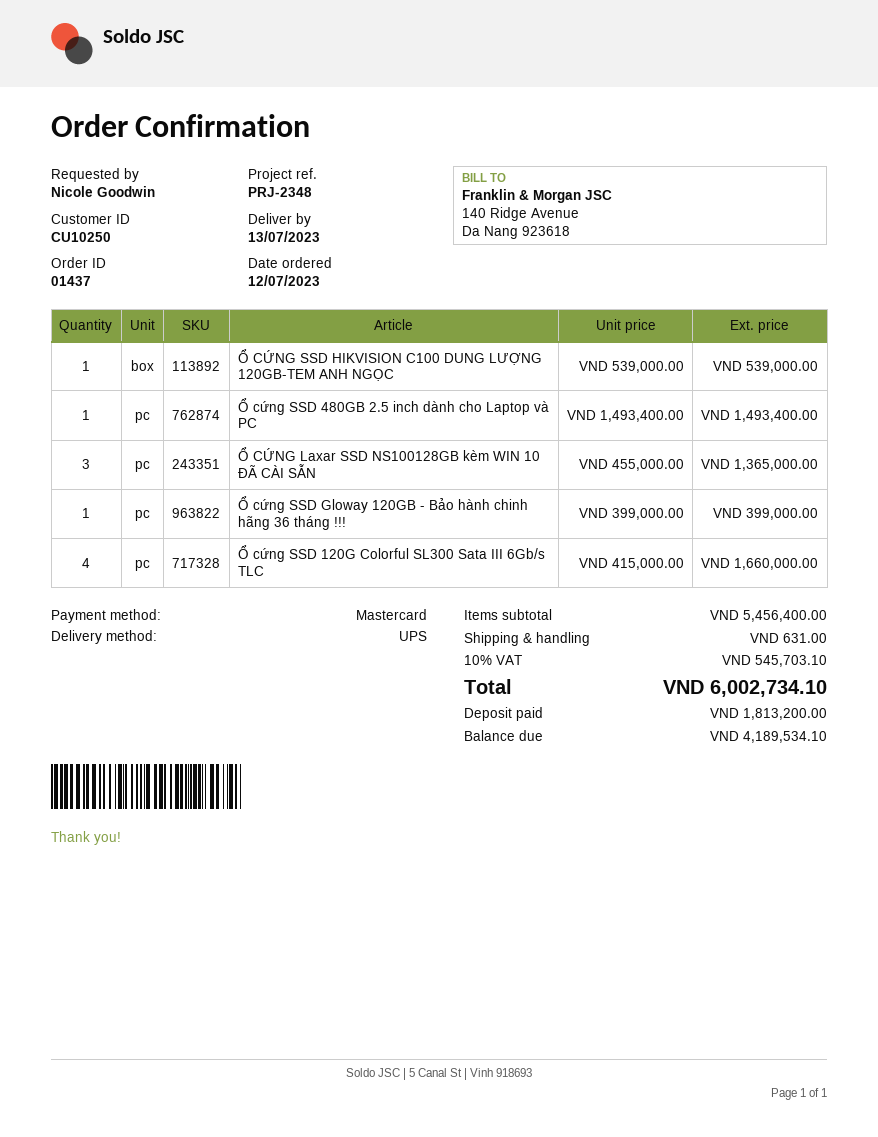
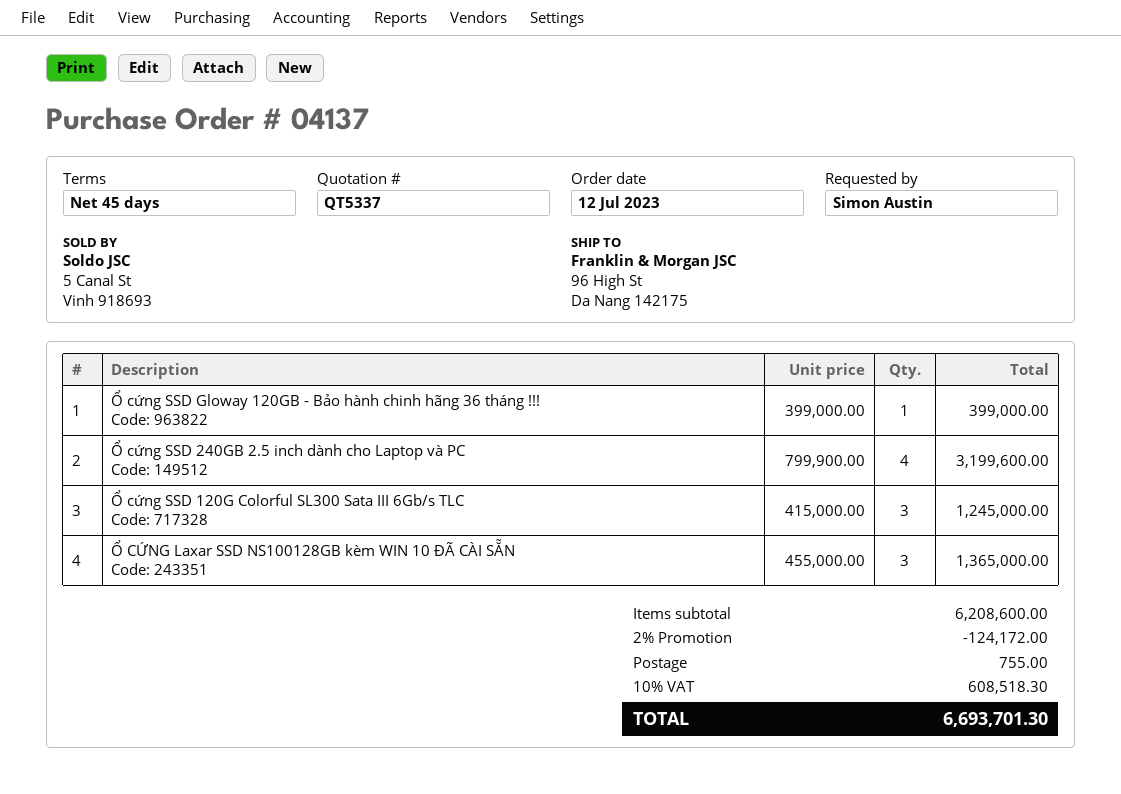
order number: 01437 -> 04137
ordered by: Nicole Goodwin -> Simon Austin
Ổ CỨNG SSD HIKVISION C100 DUNG LƯỢNG 120GB-TEM ANH NGỌC: 1 x 539000.00 = 539000.00 -> none
Ổ cứng SSD 480GB 2.5 inch dành cho Laptop và PC: 1 x 1493400.00 = 1493400.00 -> none
Ổ cứng SSD 120G Colorful SL300 Sata III 6Gb/s TLC: 4 x 415000.00 = 1660000.00 -> 3 x 415000.00 = 1245000.00
Ổ cứng SSD 240GB 2.5 inch dành cho Laptop và PC: none -> 4 x 799900.00 = 3199600.00
subtotal: 5456400.00 -> 6208600.00
discount: none -> 2% = 124172.00
shipping: 631.00 -> 755.00
tax: 10% = 545703.10 -> 10% = 608518.30
total: 6002734.10 -> 6693701.30

